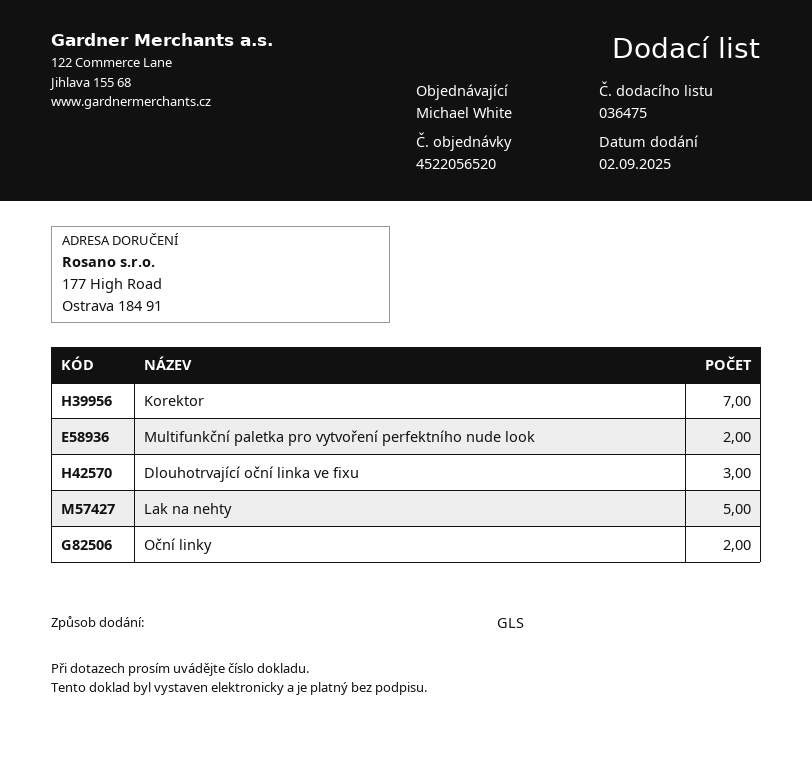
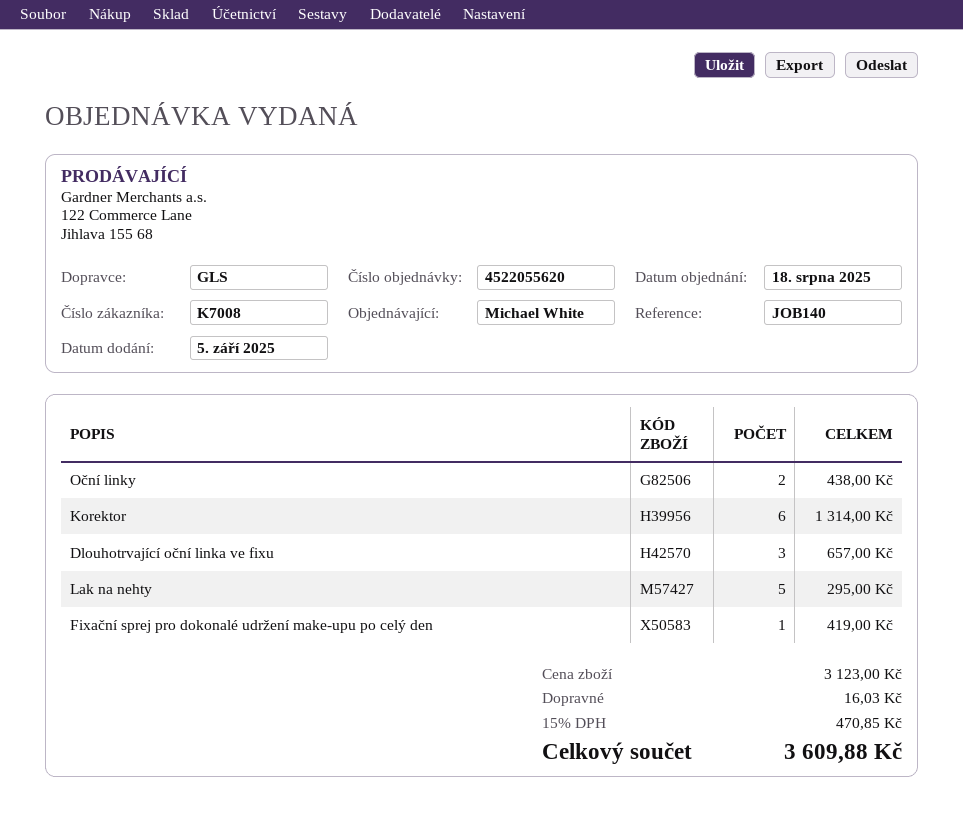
order number: 4522056520 -> 4522055620
delivery date: 2025-09-02 -> 2025-09-05
Korektor: 7 -> 6
Multifunkční paletka pro vytvoření perfektního nude look: 2 -> none
Fixační sprej pro dokonalé udržení make-upu po celý den: none -> 1

